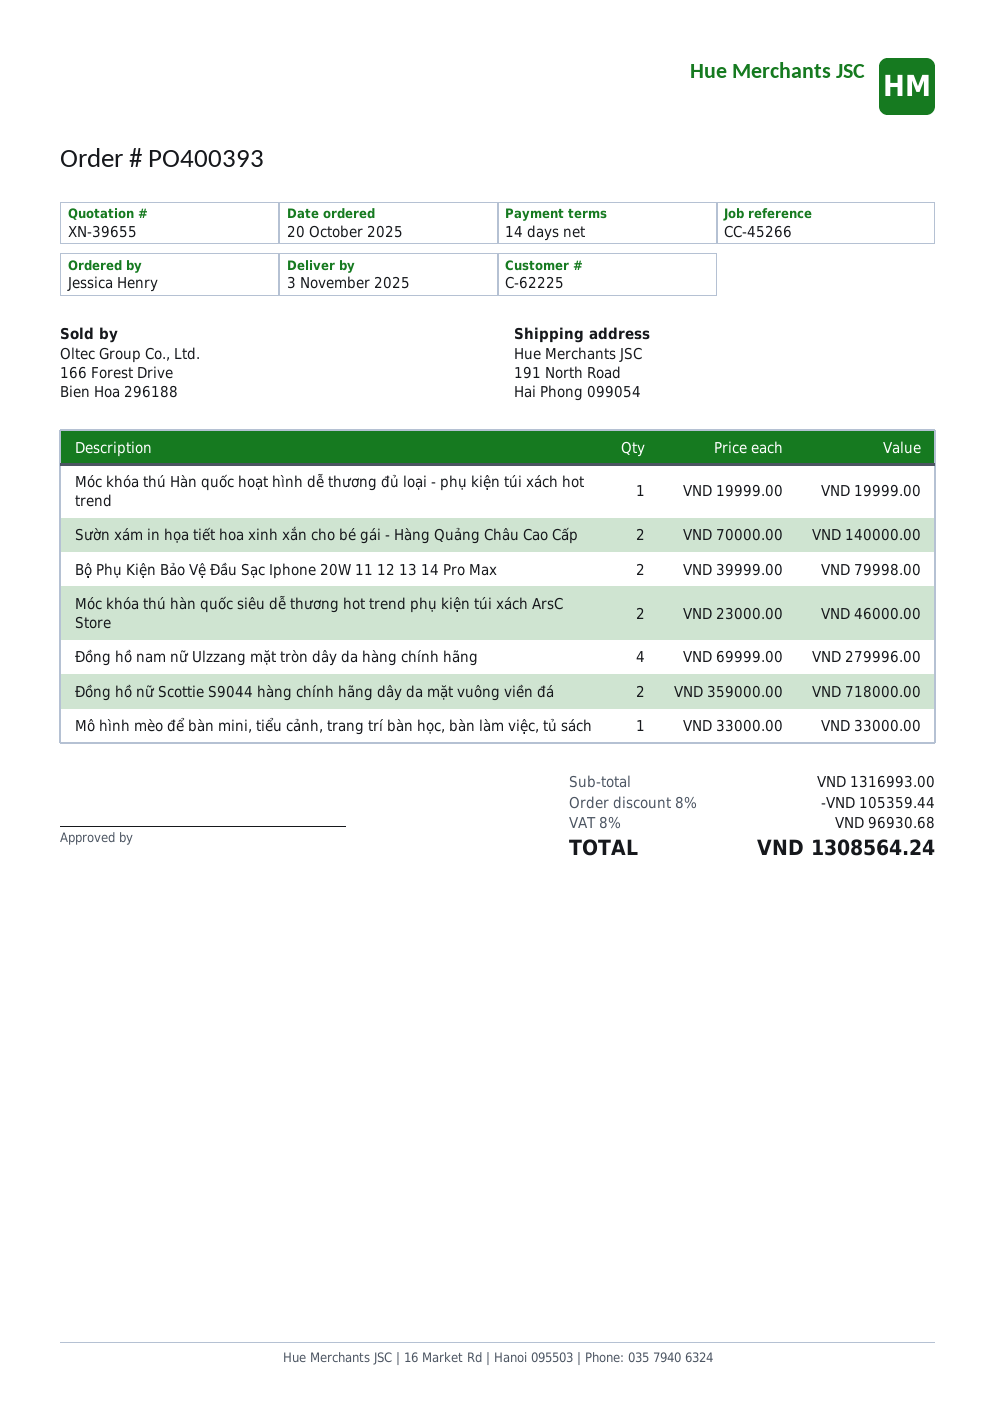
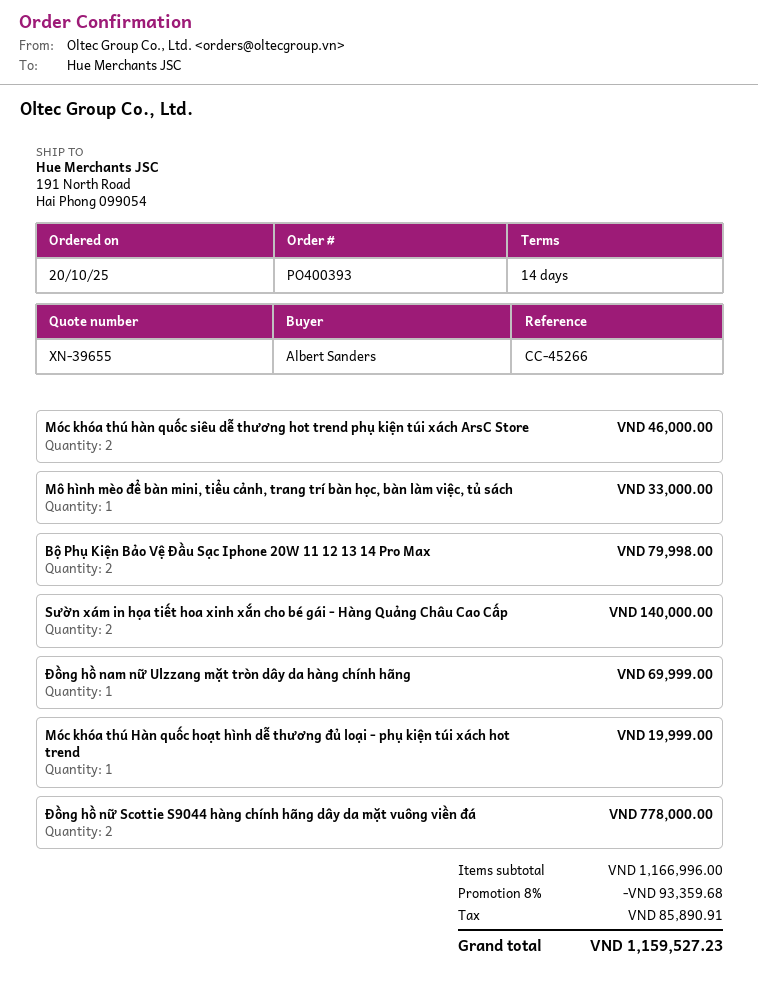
ordered by: Jessica Henry -> Albert Sanders
Đồng hồ nam nữ Ulzzang mặt tròn dây da hàng chính hãng: 4 for 279996.00 -> 1 for 69999.00
Đồng hồ nữ Scottie S9044 hàng chính hãng dây da mặt vuông viền đá: 2 for 718000.00 -> 2 for 778000.00
subtotal: 1316993.00 -> 1166996.00
discount: 8% = 105359.44 -> 8% = 93359.68
tax: 96930.68 -> 85890.91
total: 1308564.24 -> 1159527.23

